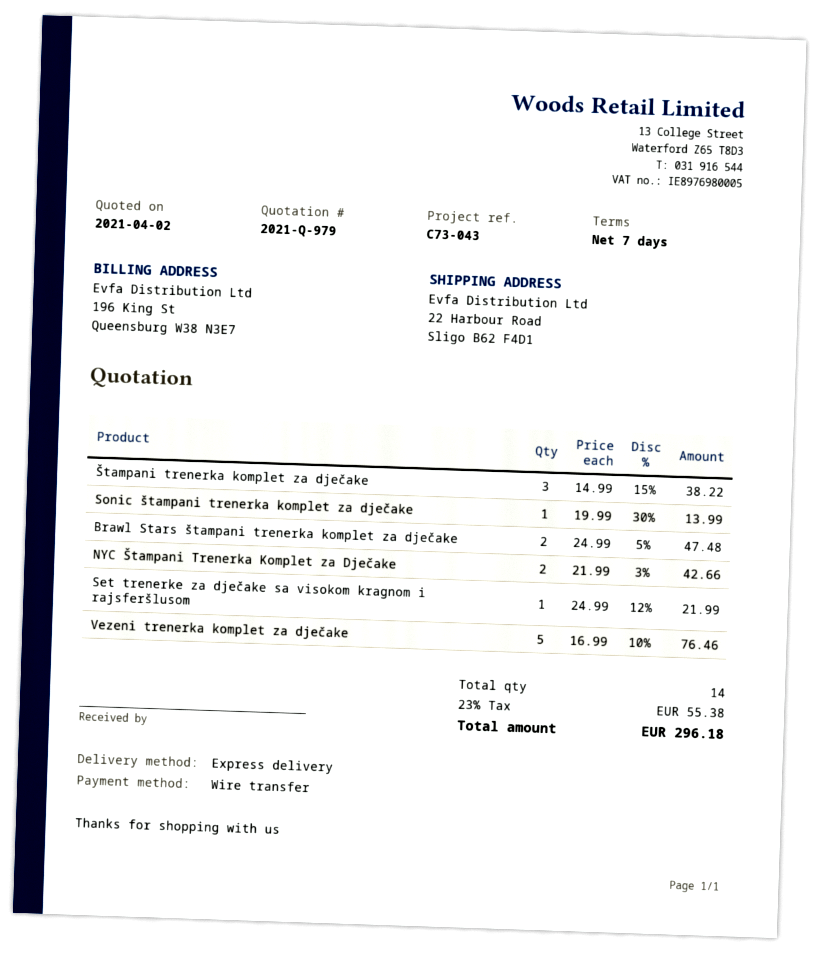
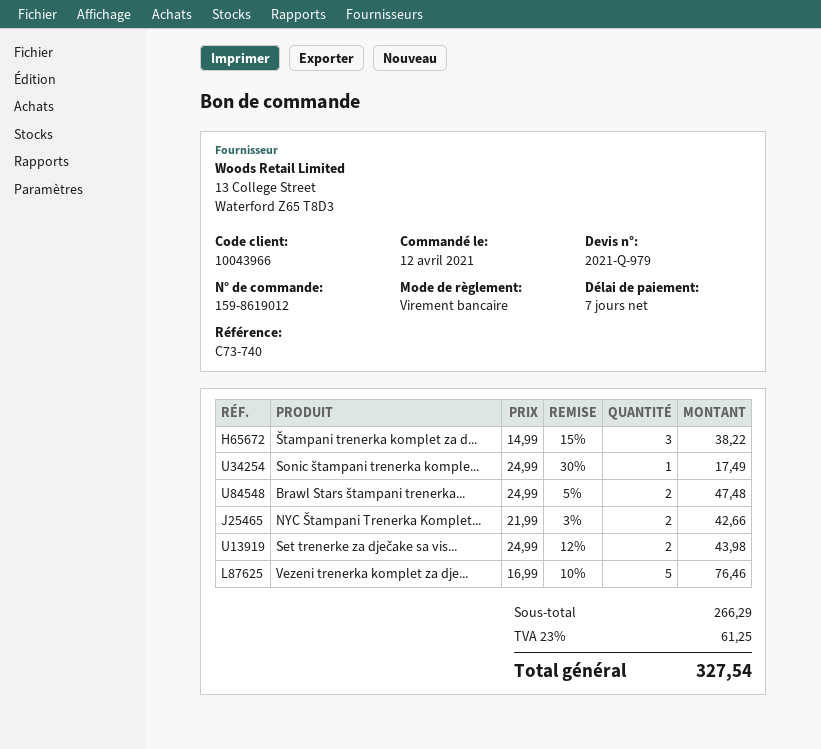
reference: C73-043 -> C73-740
Sonic štampani trenerka komplet za dječake: 1 x 19.99 - 30% = 13.99 -> 1 x 24.99 - 30% = 17.49
Set trenerke za dječake sa visokom kragnom i rajsferšlusom: 1 x 24.99 - 12% = 21.99 -> 2 x 24.99 - 12% = 43.98
tax: 23% = 55.38 -> 23% = 61.25
total: 296.18 -> 327.54

